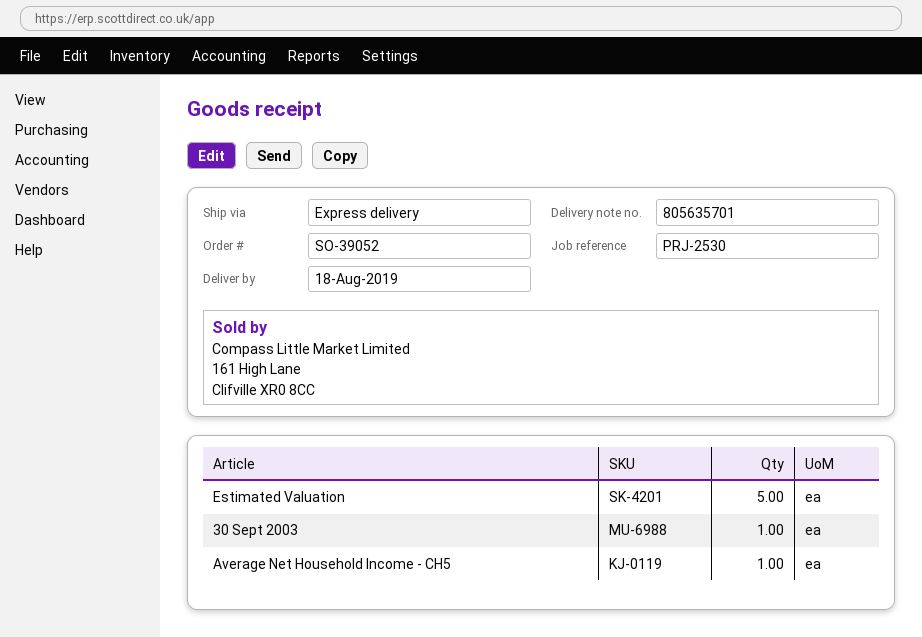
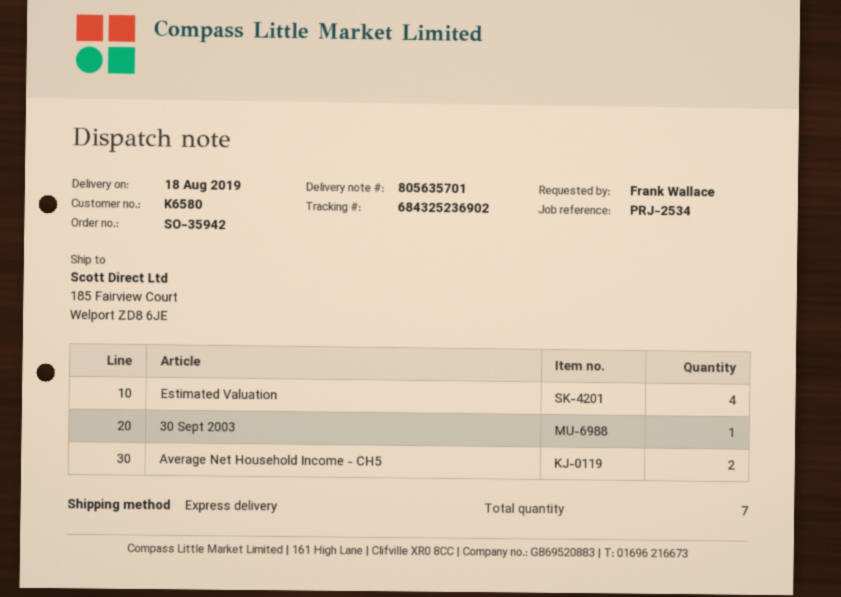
order number: SO-39052 -> SO-35942
reference: PRJ-2530 -> PRJ-2534
Estimated Valuation: 5 -> 4
Average Net Household Income - CH5: 1 -> 2

